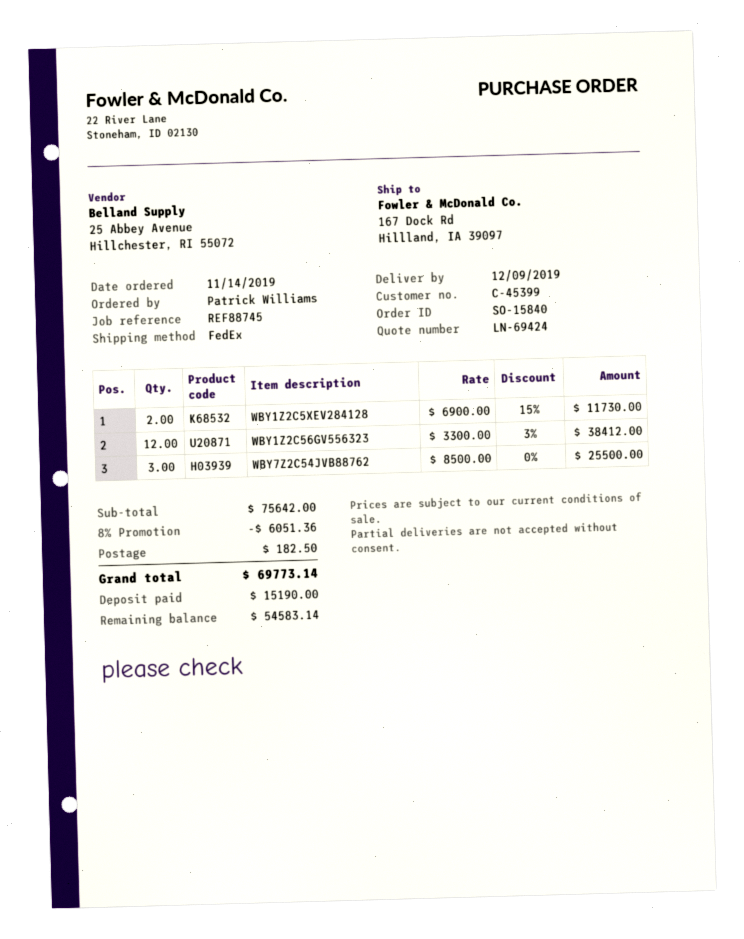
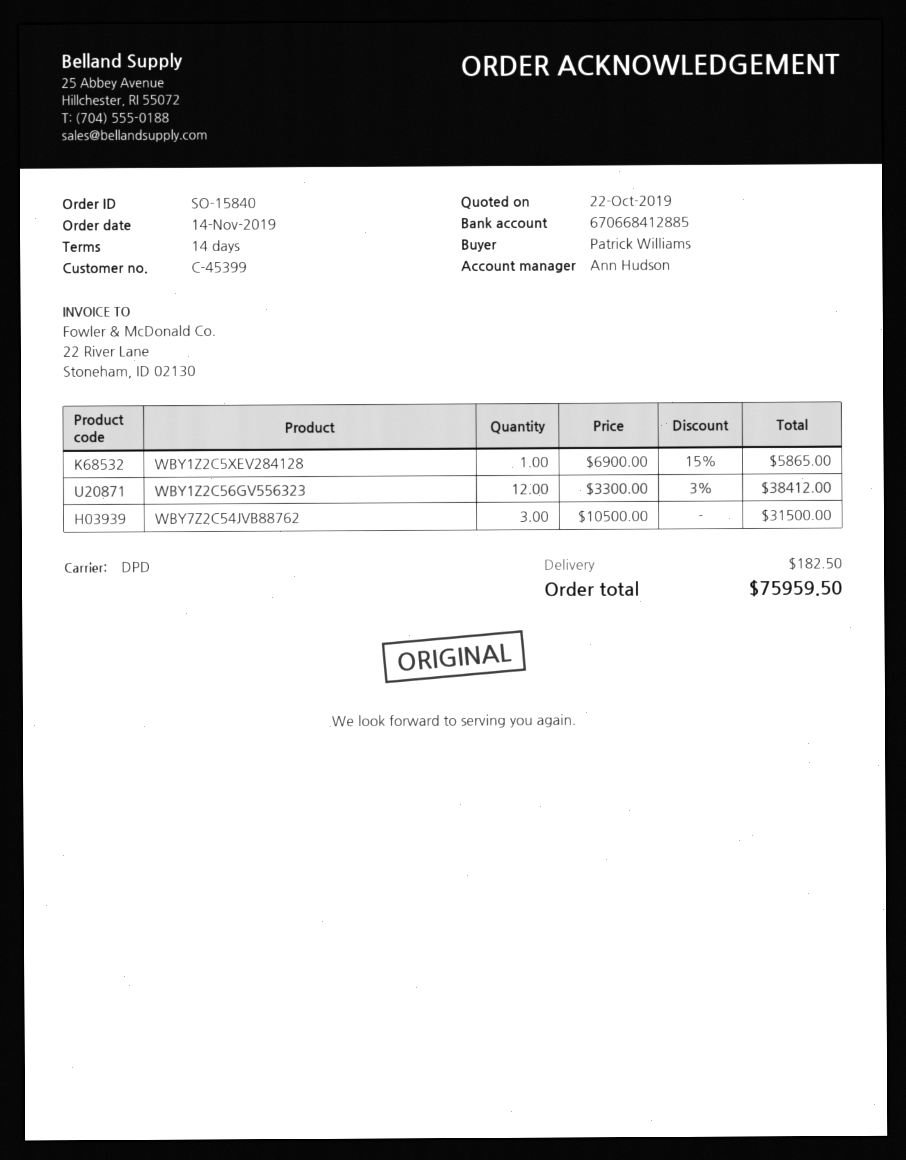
shipping method: FedEx -> DPD
WBY1Z2C5XEV284128: 2 x 6900.00 - 15% = 11730.00 -> 1 x 6900.00 - 15% = 5865.00
WBY7Z2C54JVB88762: 3 x 8500.00 = 25500.00 -> 3 x 10500.00 = 31500.00
discount: 8% = 6051.36 -> none
total: 69773.14 -> 75959.50

